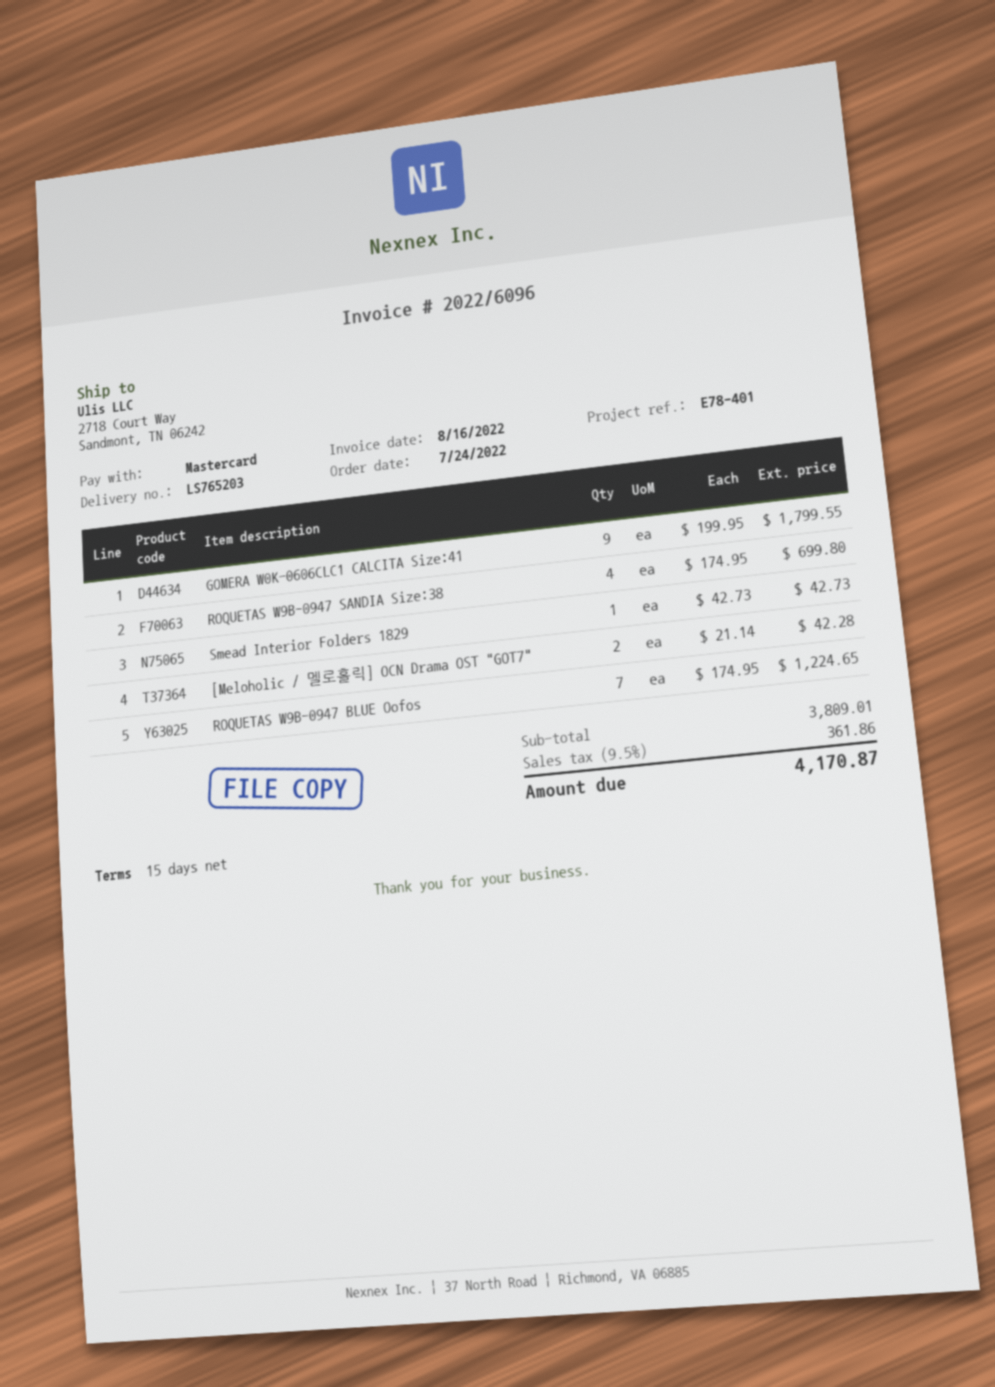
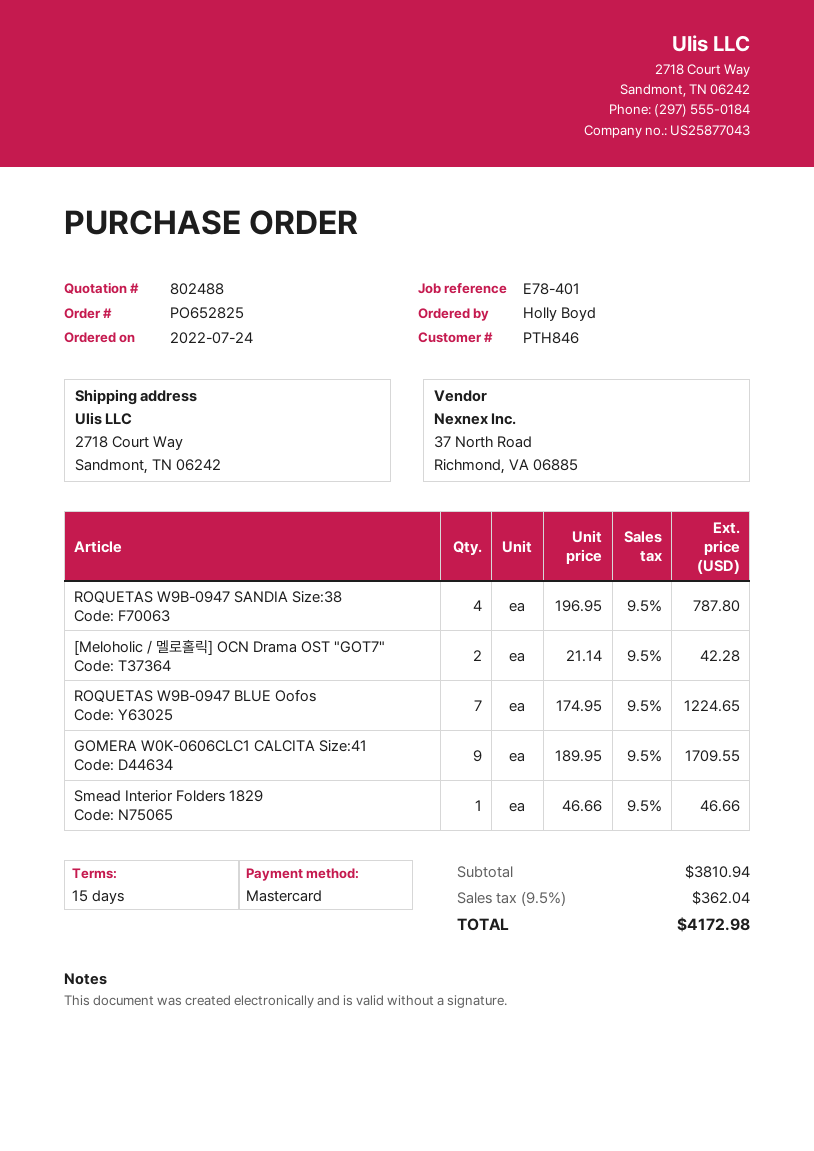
GOMERA W0K-0606CLC1 CALCITA Size:41: 9 x 199.95 = 1799.55 -> 9 x 189.95 = 1709.55
ROQUETAS W9B-0947 SANDIA Size:38: 4 x 174.95 = 699.80 -> 4 x 196.95 = 787.80
Smead Interior Folders 1829: 1 x 42.73 = 42.73 -> 1 x 46.66 = 46.66
subtotal: 3809.01 -> 3810.94
tax: 9.5% = 361.86 -> 9.5% = 362.04
total: 4170.87 -> 4172.98

